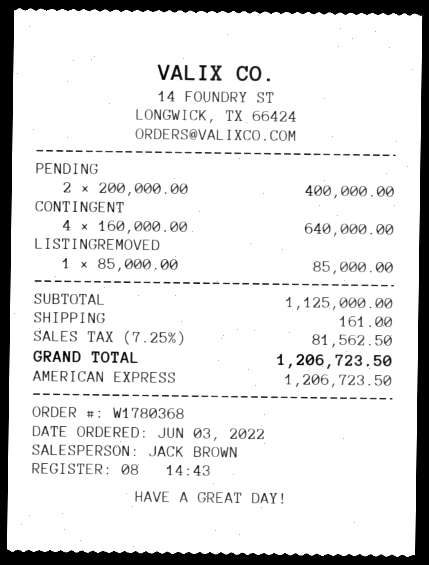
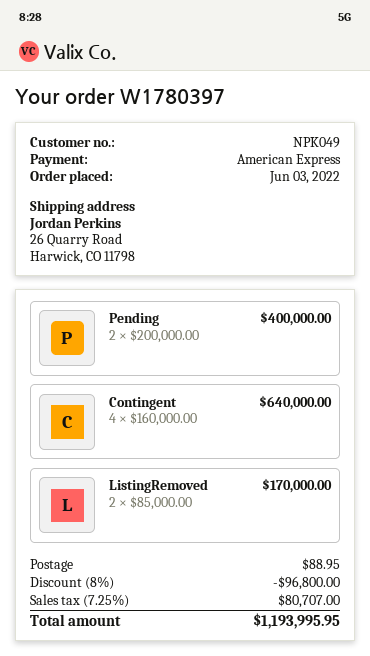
order number: W1780368 -> W1780397
LISTINGREMOVED: 1 x 85000.00 = 85000.00 -> 2 x 85000.00 = 170000.00
discount: none -> 8% = 96800.00
shipping: 161.00 -> 88.95
tax: 7.25% = 81562.50 -> 7.25% = 80707.00
total: 1206723.50 -> 1193995.95

